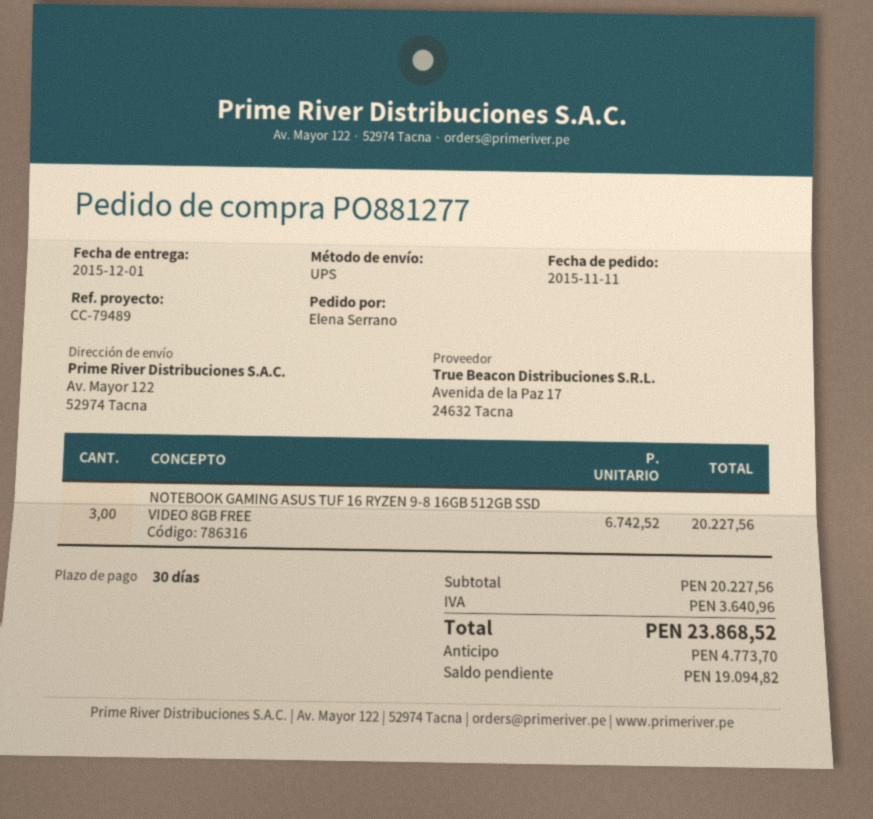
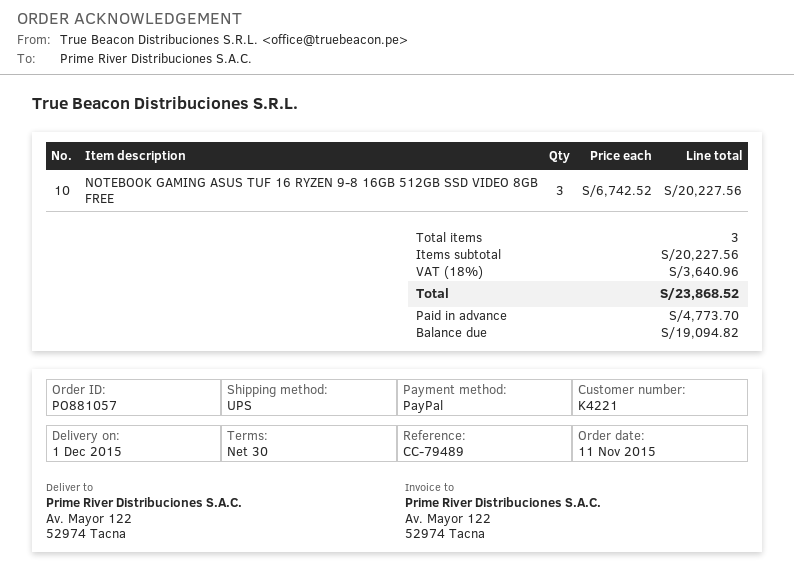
order number: PO881277 -> PO881057

